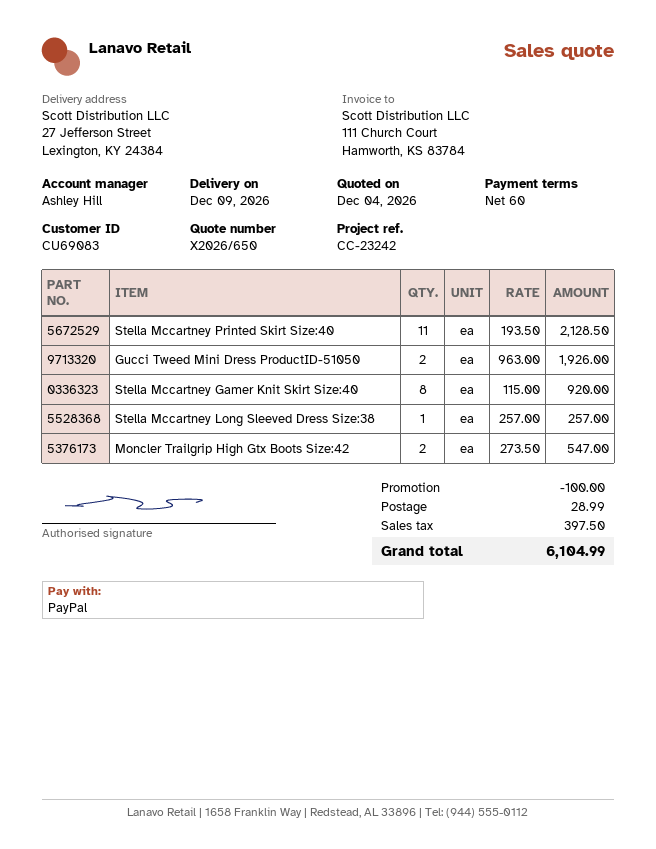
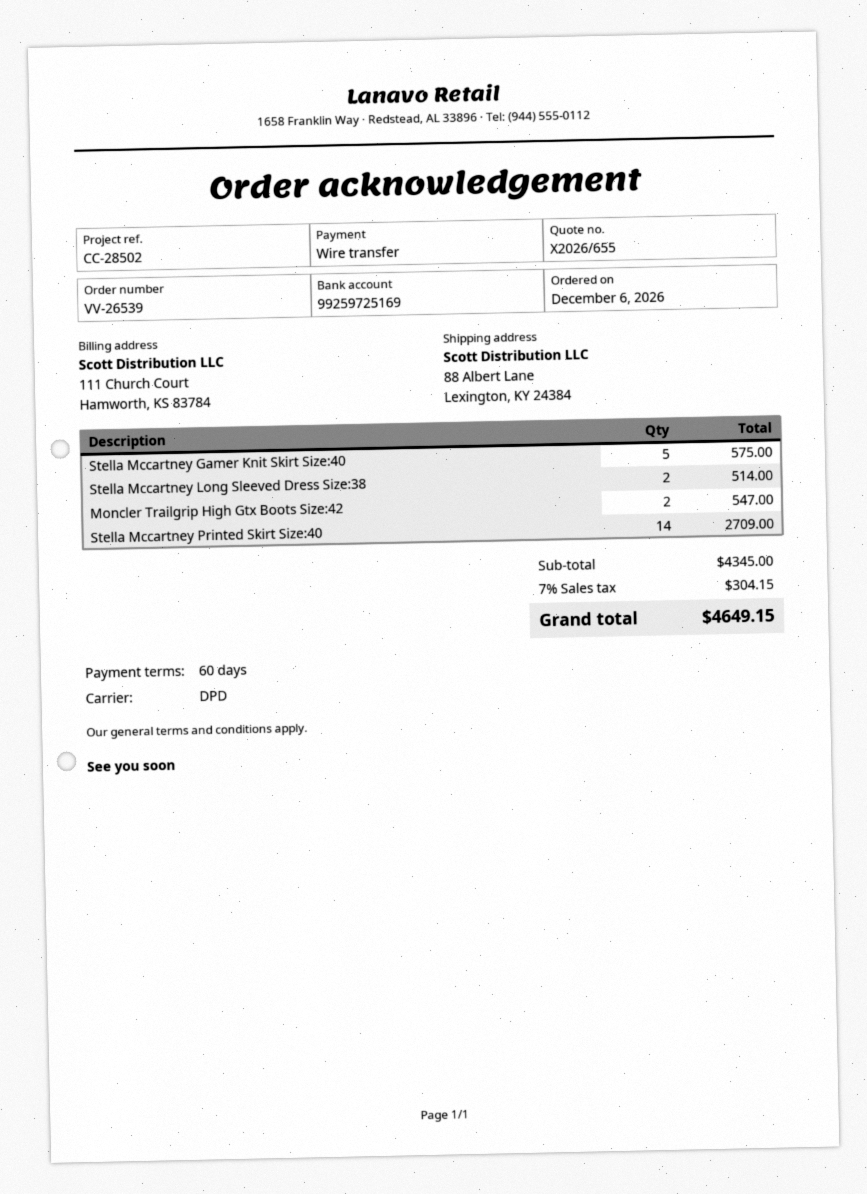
quote number: X2026/650 -> X2026/655
reference: CC-23242 -> CC-28502
payment method: PayPal -> bank transfer
ship to: 27 Jefferson Street, Lexington, KY 24384 -> 88 Albert Lane, Lexington, KY 24384
Stella Mccartney Printed Skirt Size:40: 11 for 2128.50 -> 14 for 2709.00
Gucci Tweed Mini Dress ProductID-51050: 2 for 1926.00 -> none
Stella Mccartney Gamer Knit Skirt Size:40: 8 for 920.00 -> 5 for 575.00
Stella Mccartney Long Sleeved Dress Size:38: 1 for 257.00 -> 2 for 514.00
discount: 100.00 -> none
shipping: 28.99 -> none
tax: 397.50 -> 304.15
total: 6104.99 -> 4649.15

